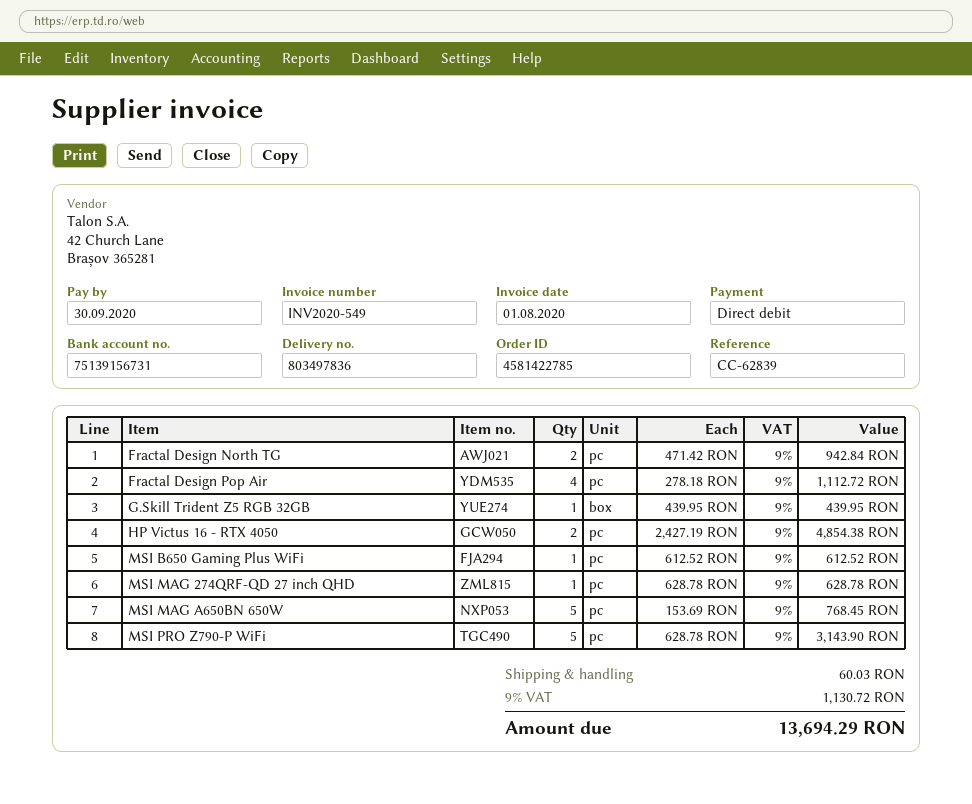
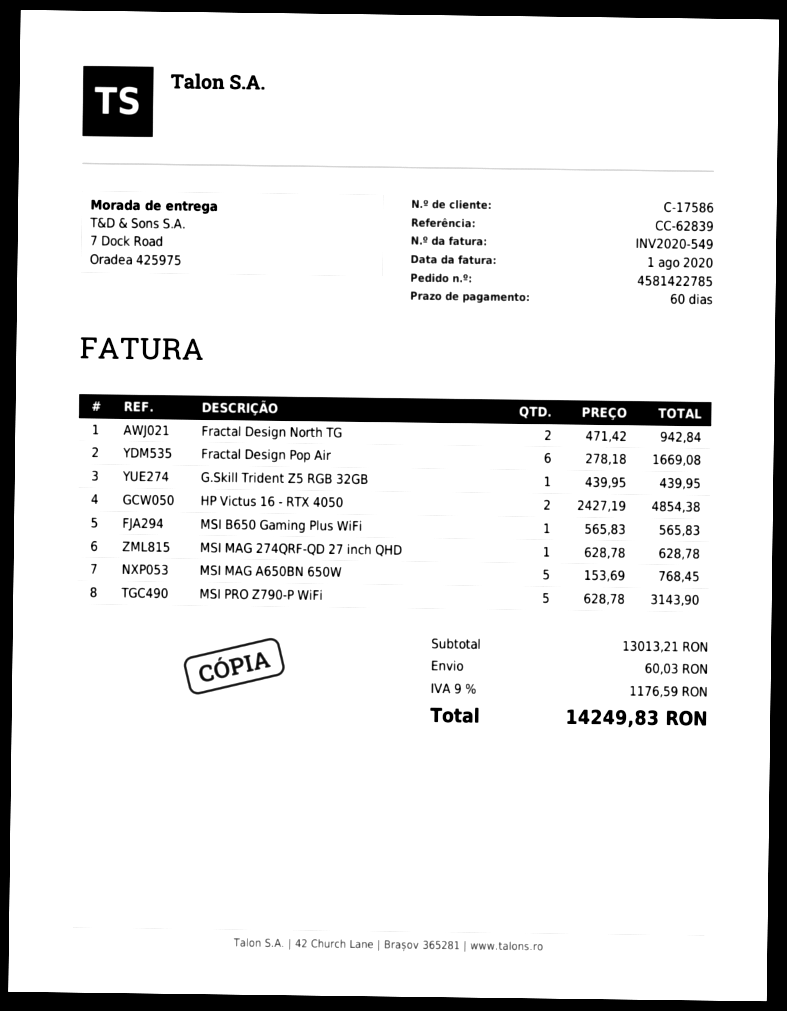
Fractal Design Pop Air: 4 x 278.18 = 1112.72 -> 6 x 278.18 = 1669.08
MSI B650 Gaming Plus WiFi: 1 x 612.52 = 612.52 -> 1 x 565.83 = 565.83
tax: 9% = 1130.72 -> 9% = 1176.59
total: 13694.29 -> 14249.83

